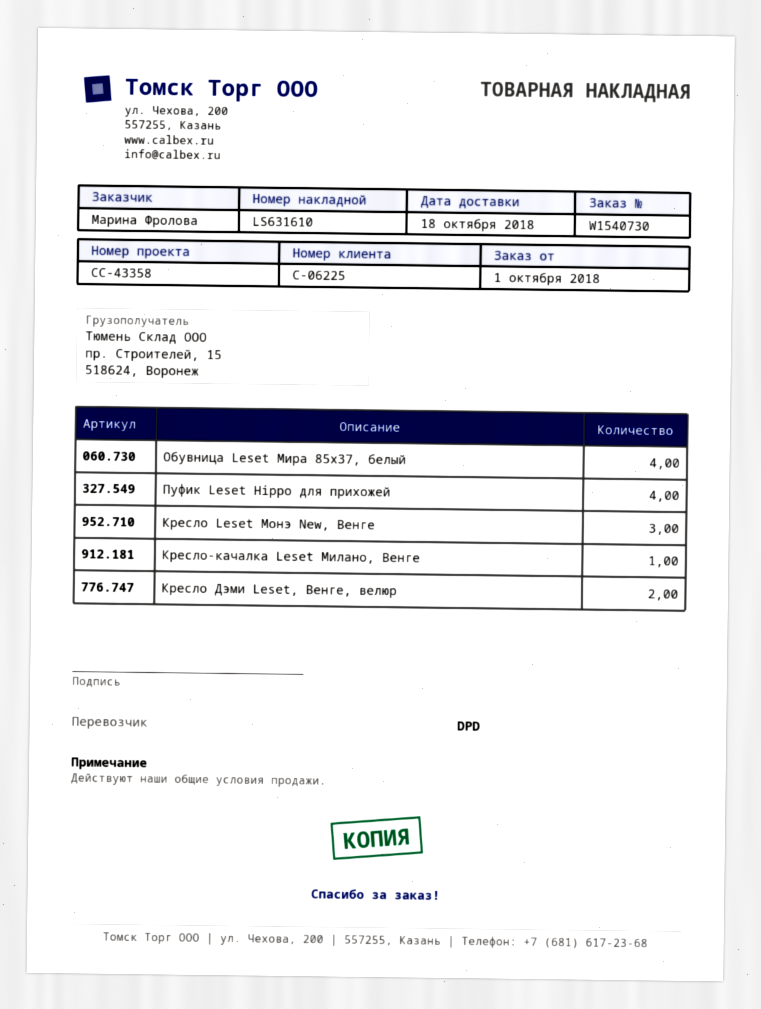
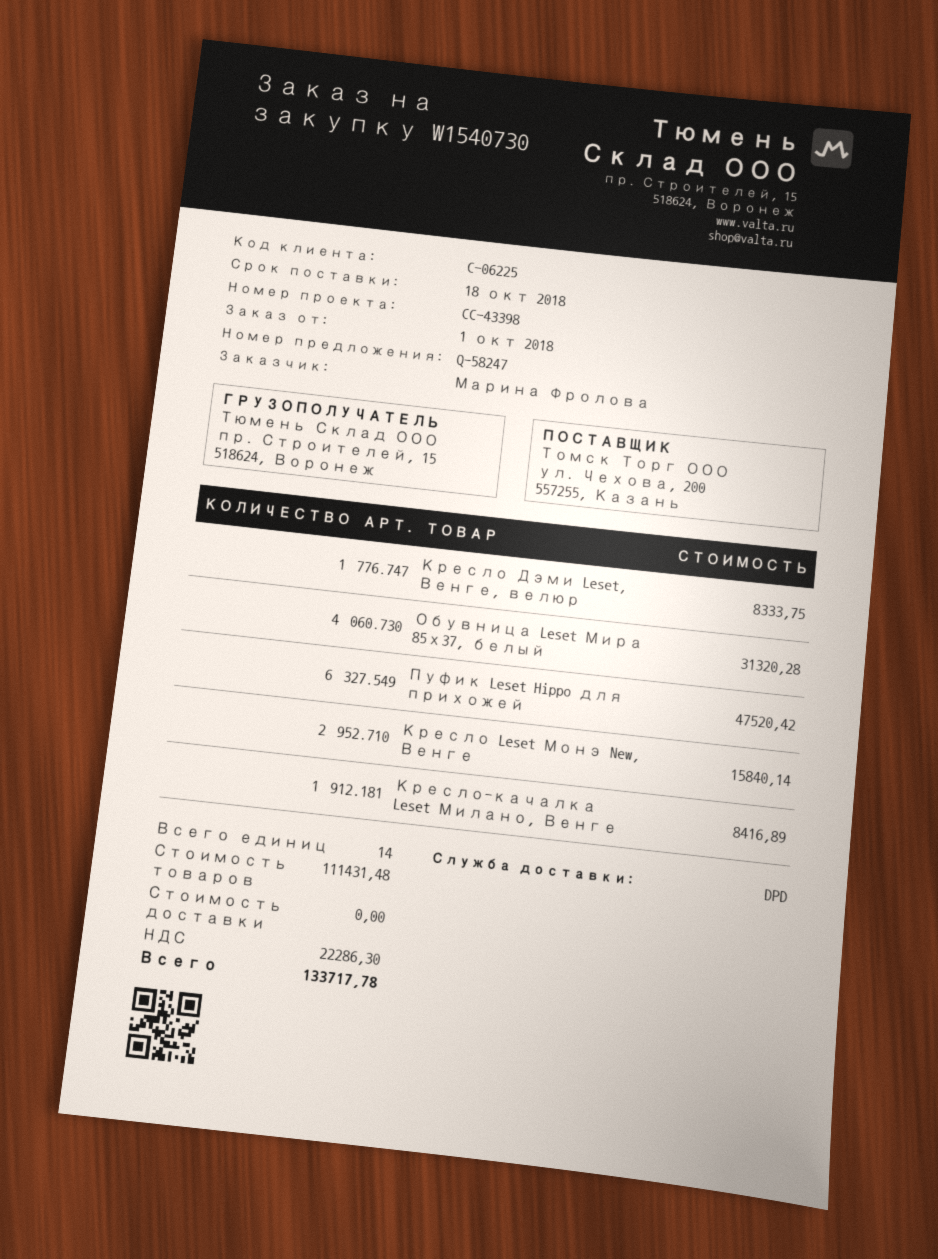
reference: CC-43358 -> CC-43398
Пуфик Leset Hippo для прихожей: 4 -> 6
Кресло Leset Монэ New, Венге: 3 -> 2
Кресло Дэми Leset, Венге, велюр: 2 -> 1

